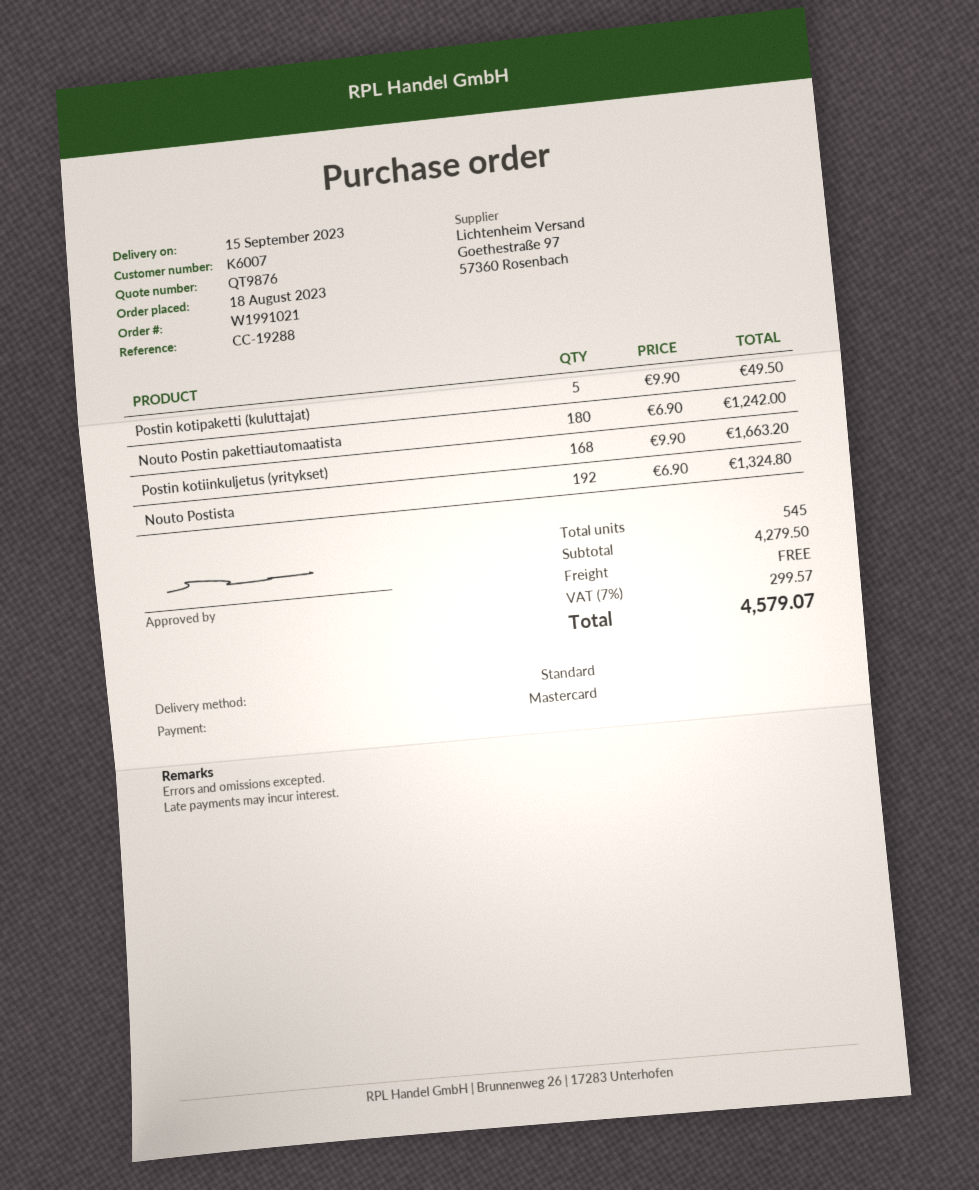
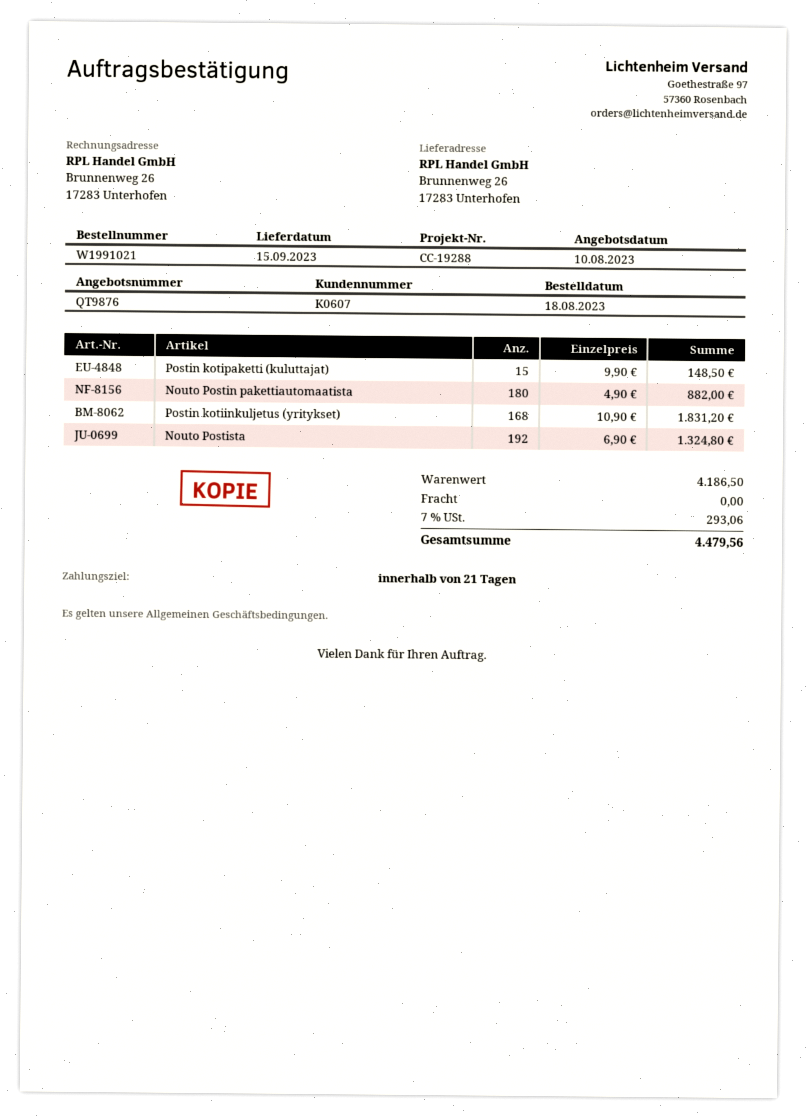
customer number: K6007 -> K0607
Postin kotipaketti (kuluttajat): 5 x 9.90 = 49.50 -> 15 x 9.90 = 148.50
Nouto Postin pakettiautomaatista: 180 x 6.90 = 1242.00 -> 180 x 4.90 = 882.00
Postin kotiinkuljetus (yritykset): 168 x 9.90 = 1663.20 -> 168 x 10.90 = 1831.20
subtotal: 4279.50 -> 4186.50
tax: 7% = 299.57 -> 7% = 293.06
total: 4579.07 -> 4479.56

